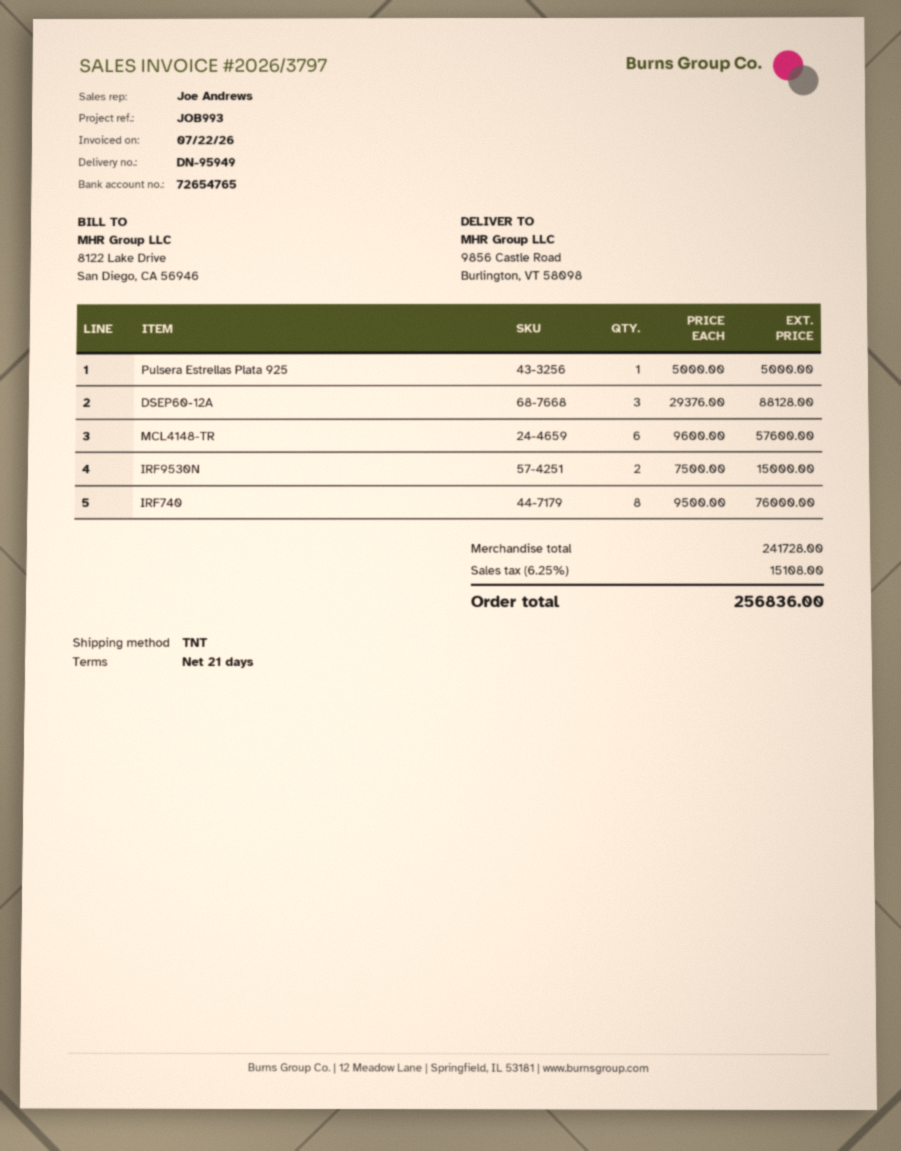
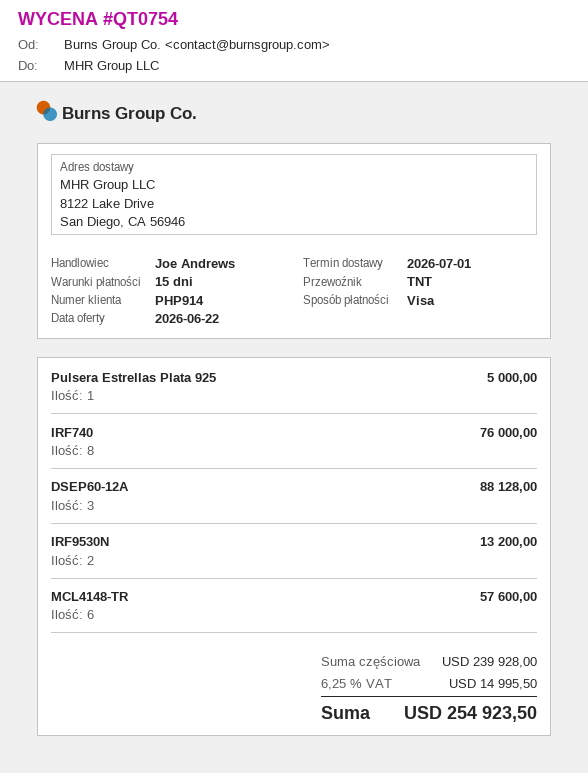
payment terms: 21 days -> 15 days
ship to: 9856 Castle Road, Burlington, VT 58098 -> 8122 Lake Drive, San Diego, CA 56946
IRF9530N: 2 for 15000.00 -> 2 for 13200.00
subtotal: 241728.00 -> 239928.00
tax: 6.25% = 15108.00 -> 6.25% = 14995.50
total: 256836.00 -> 254923.50

